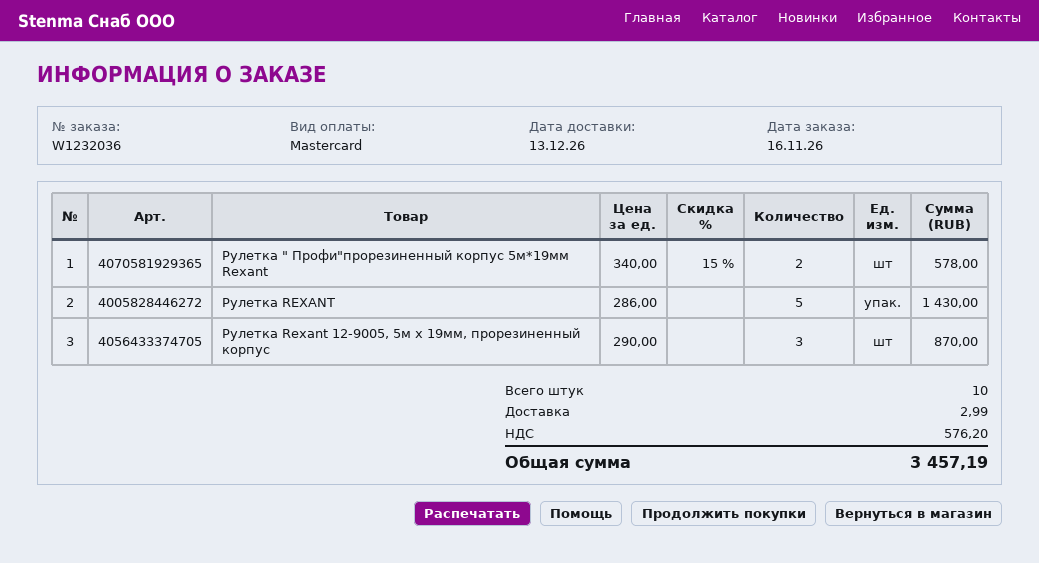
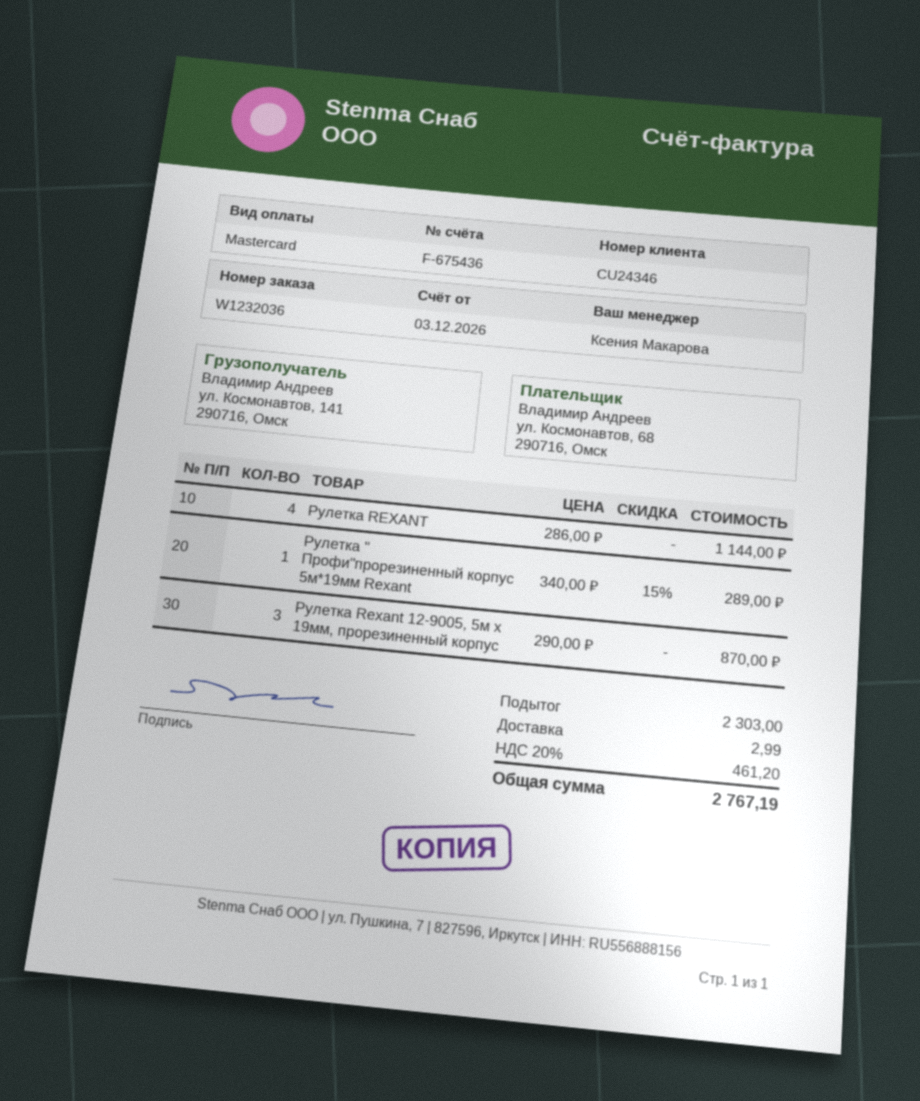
Рулетка " Профи"прорезиненный корпус 5м*19мм Rexant: 2 x 340.00 - 15% = 578.00 -> 1 x 340.00 - 15% = 289.00
Рулетка REXANT: 5 x 286.00 = 1430.00 -> 4 x 286.00 = 1144.00
tax: 576.20 -> 461.20
total: 3457.19 -> 2767.19

